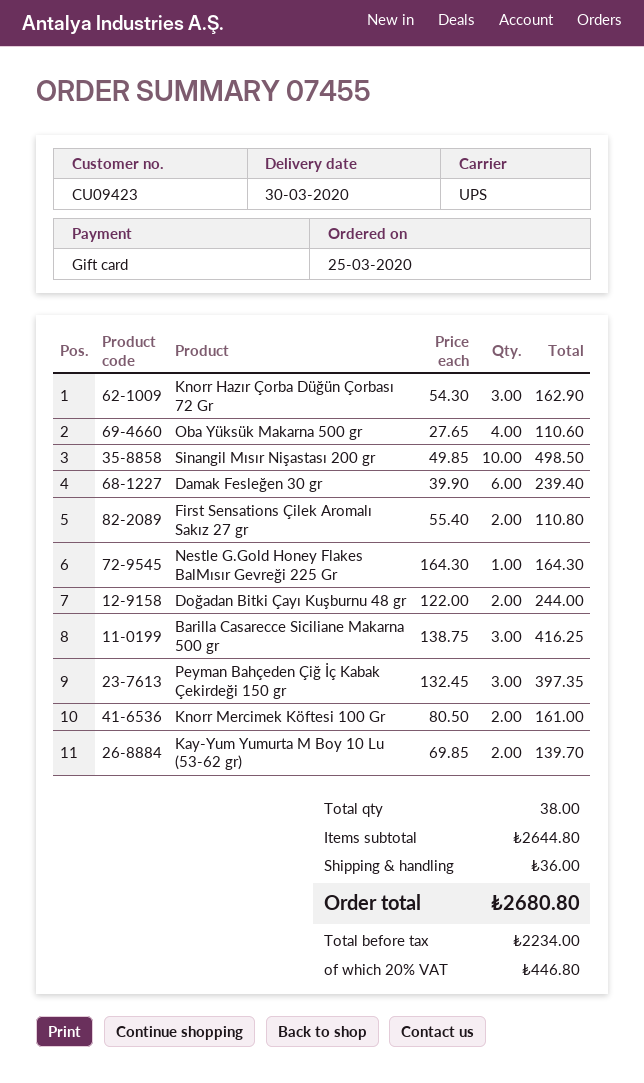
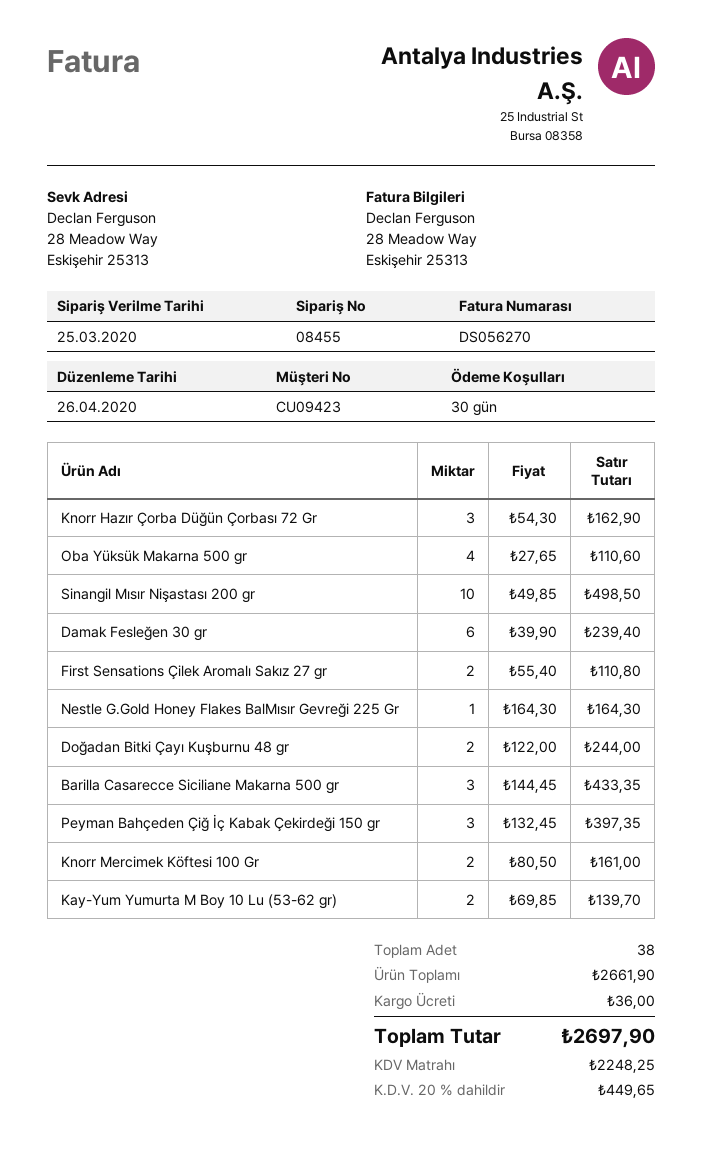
order number: 07455 -> 08455
Barilla Casarecce Siciliane Makarna 500 gr: 3 x 138.75 = 416.25 -> 3 x 144.45 = 433.35
subtotal: 2644.80 -> 2661.90
net: 2234.00 -> 2248.25
tax: 20% = 446.80 -> 20% = 449.65
total: 2680.80 -> 2697.90

